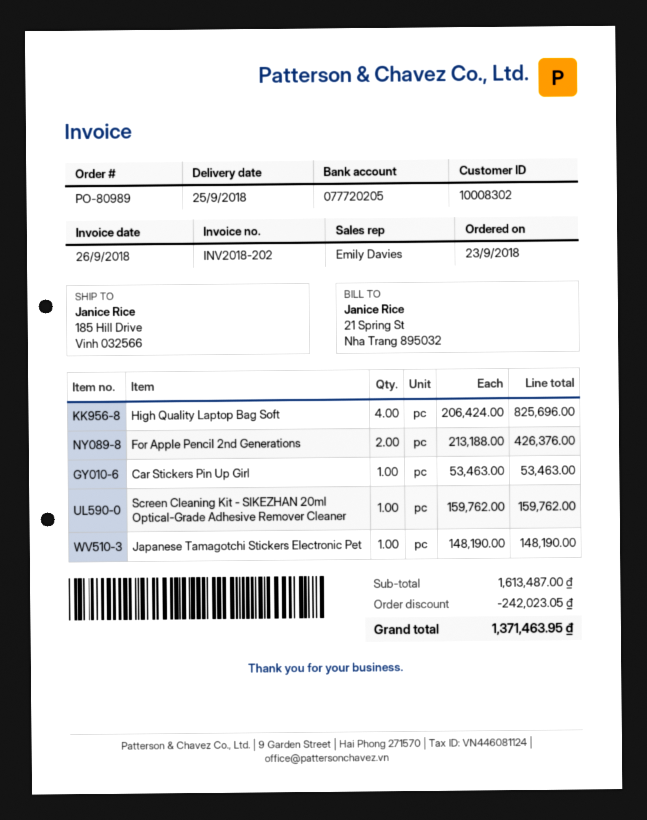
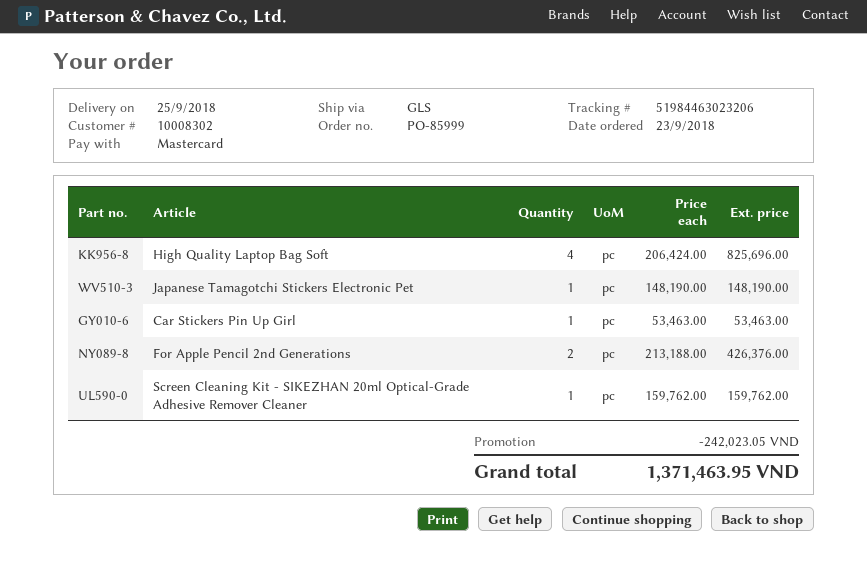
order number: PO-80989 -> PO-85999

